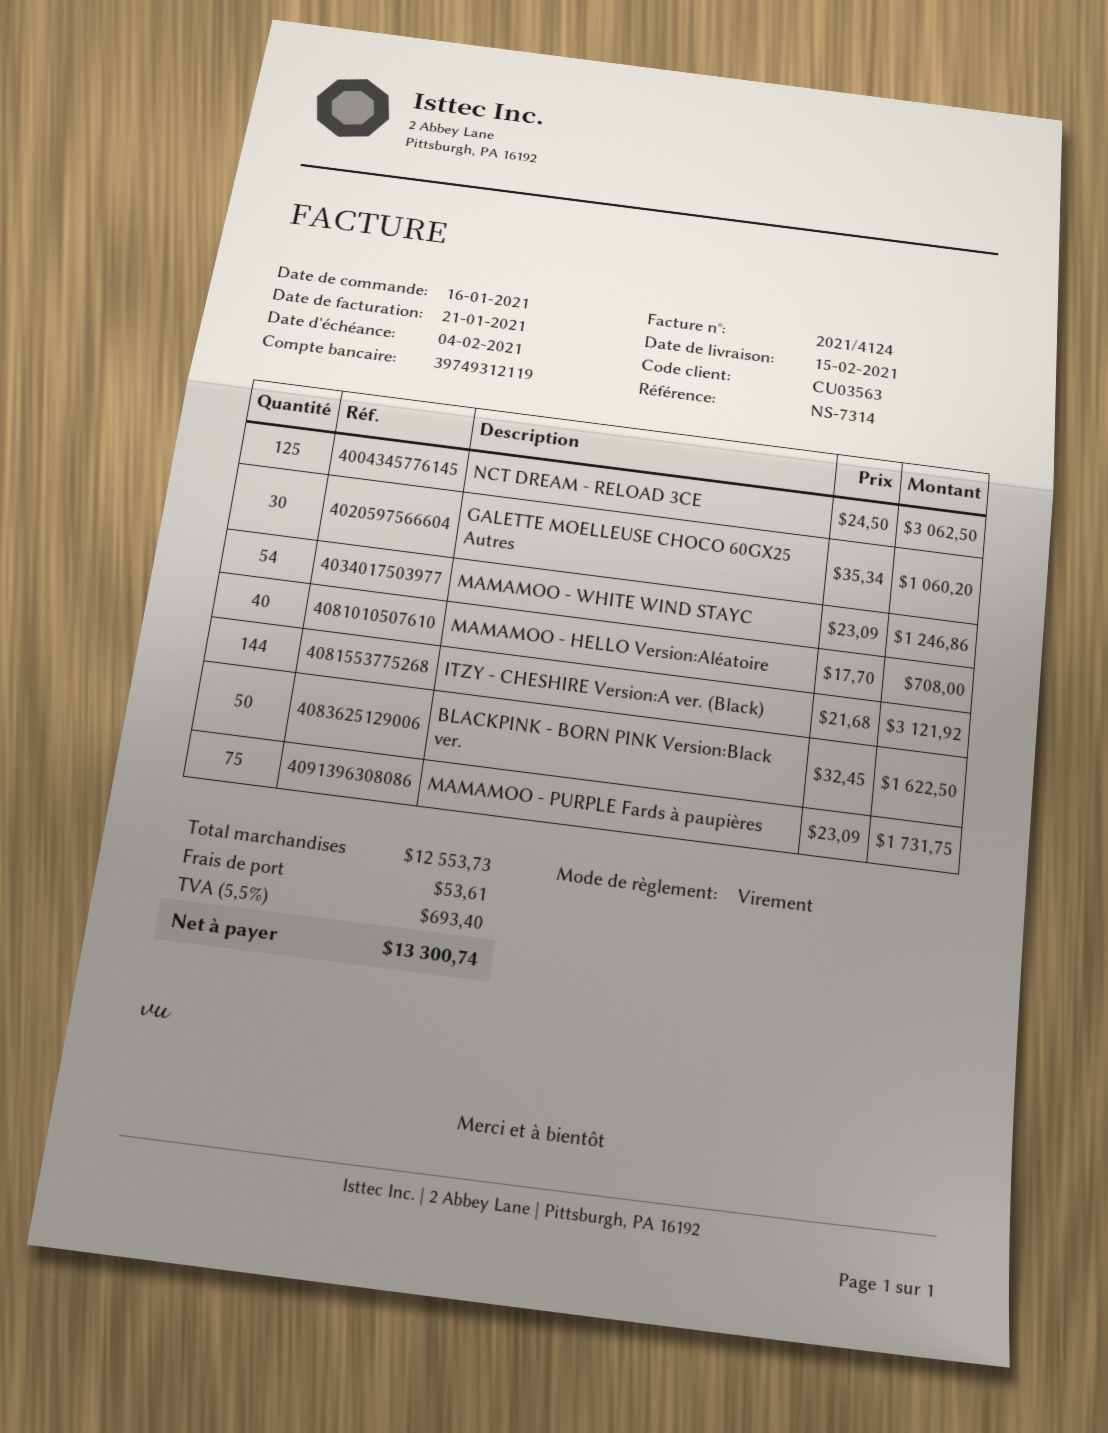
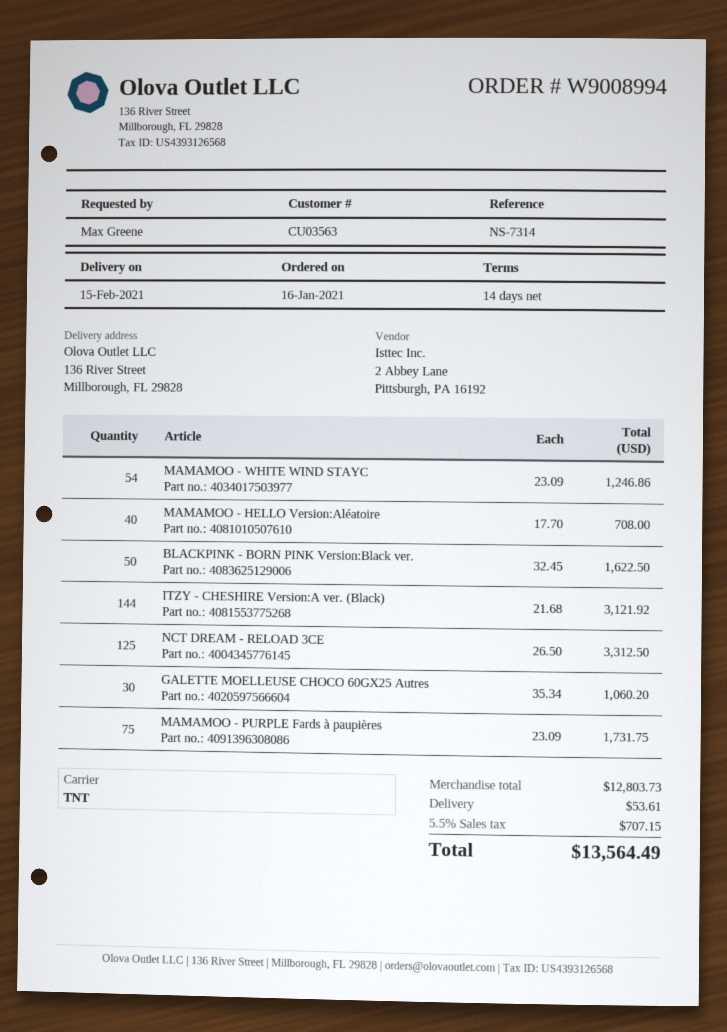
NCT DREAM - RELOAD 3CE: 125 x 24.50 = 3062.50 -> 125 x 26.50 = 3312.50
subtotal: 12553.73 -> 12803.73
tax: 5.5% = 693.40 -> 5.5% = 707.15
total: 13300.74 -> 13564.49

